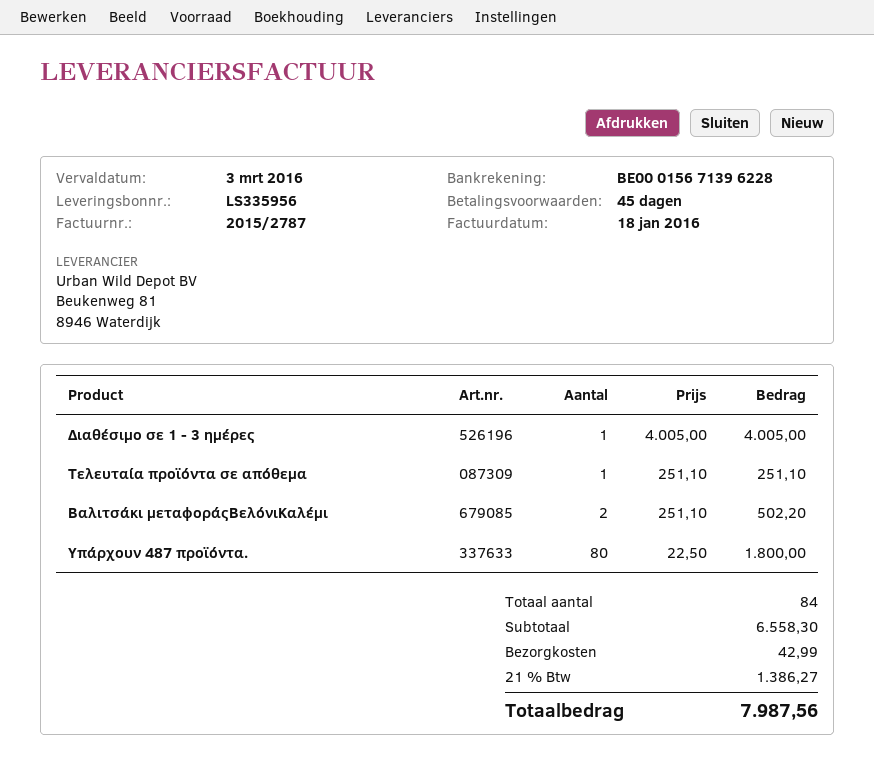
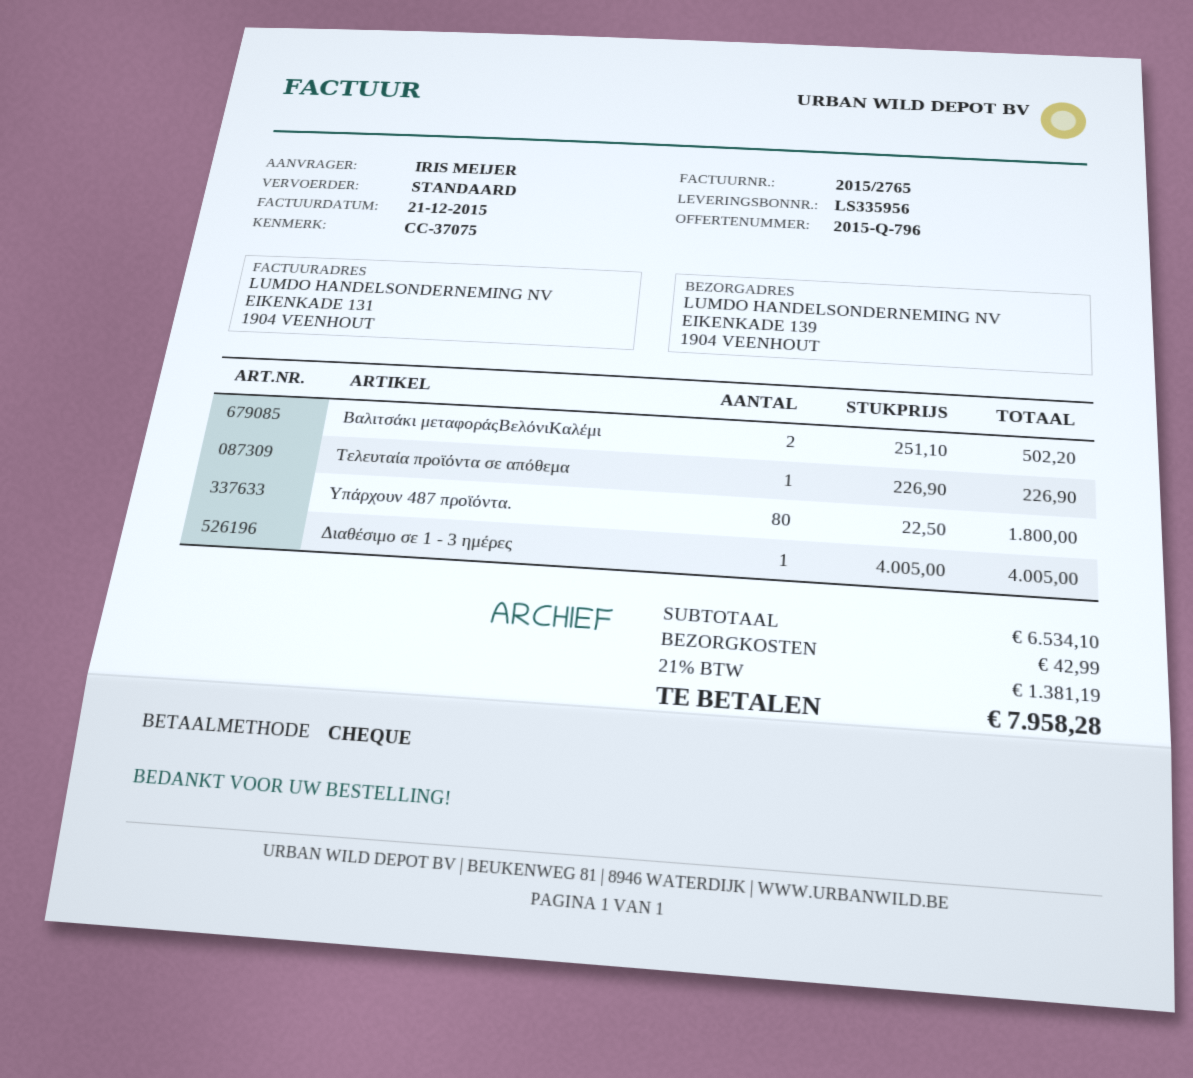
invoice number: 2015/2787 -> 2015/2765
invoice date: 2016-01-18 -> 2015-12-21
Τελευταία προϊόντα σε απόθεμα: 1 x 251.10 = 251.10 -> 1 x 226.90 = 226.90
subtotal: 6558.30 -> 6534.10
tax: 21% = 1386.27 -> 21% = 1381.19
total: 7987.56 -> 7958.28

